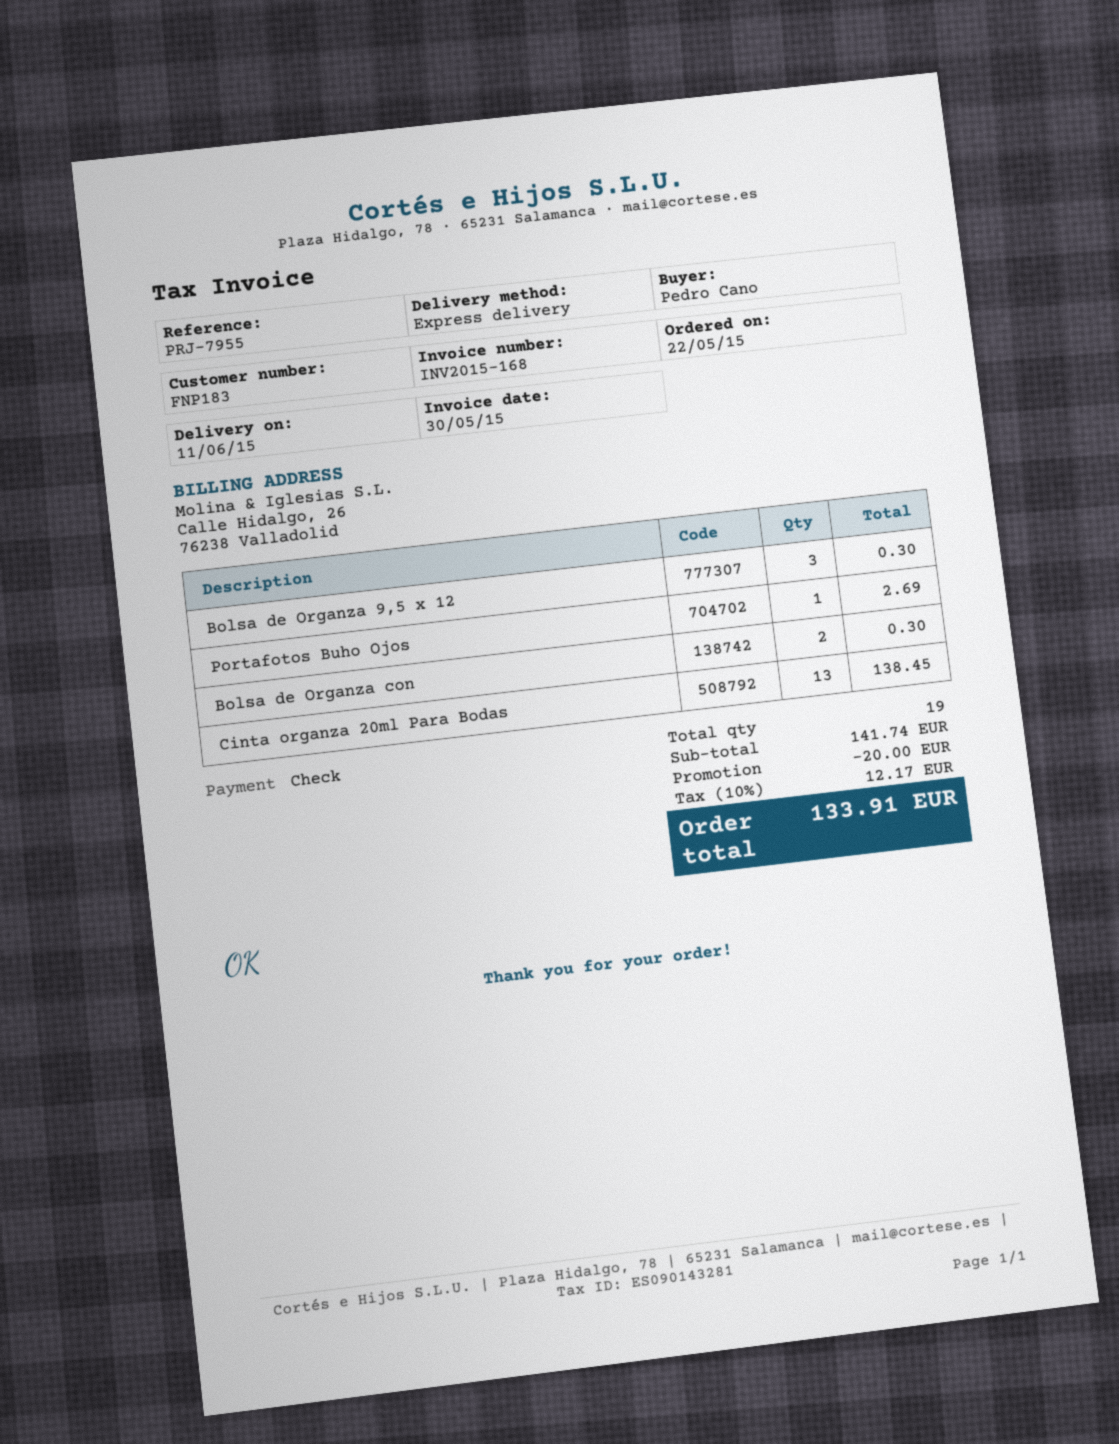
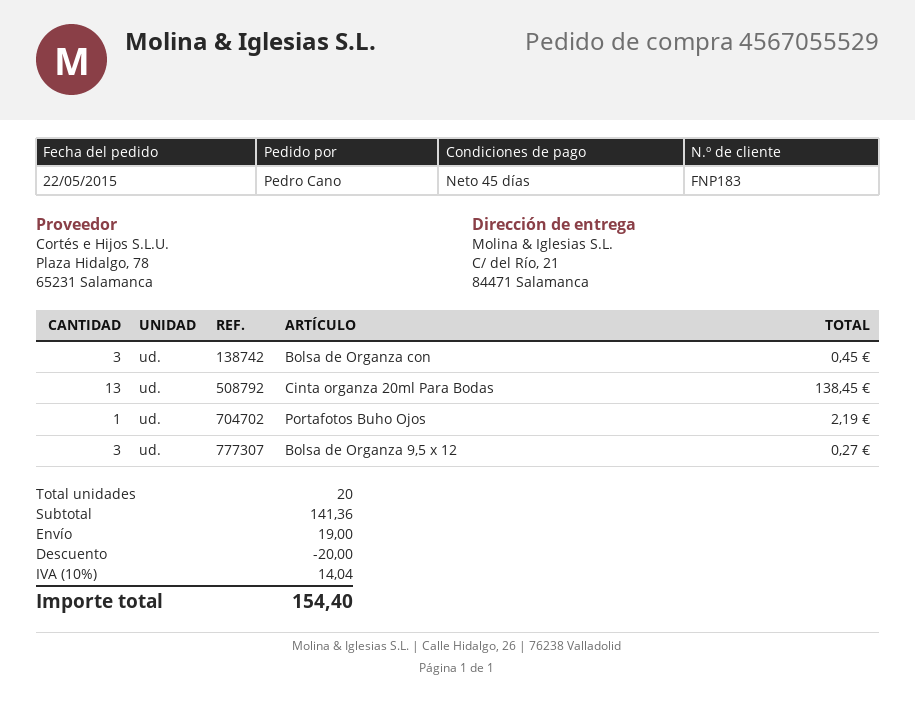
Bolsa de Organza 9,5 x 12: 3 for 0.30 -> 3 for 0.27
Portafotos Buho Ojos: 1 for 2.69 -> 1 for 2.19
Bolsa de Organza con: 2 for 0.30 -> 3 for 0.45
total quantity: 19 -> 20
subtotal: 141.74 -> 141.36
shipping: none -> 19.00
tax: 10% = 12.17 -> 10% = 14.04
total: 133.91 -> 154.40

